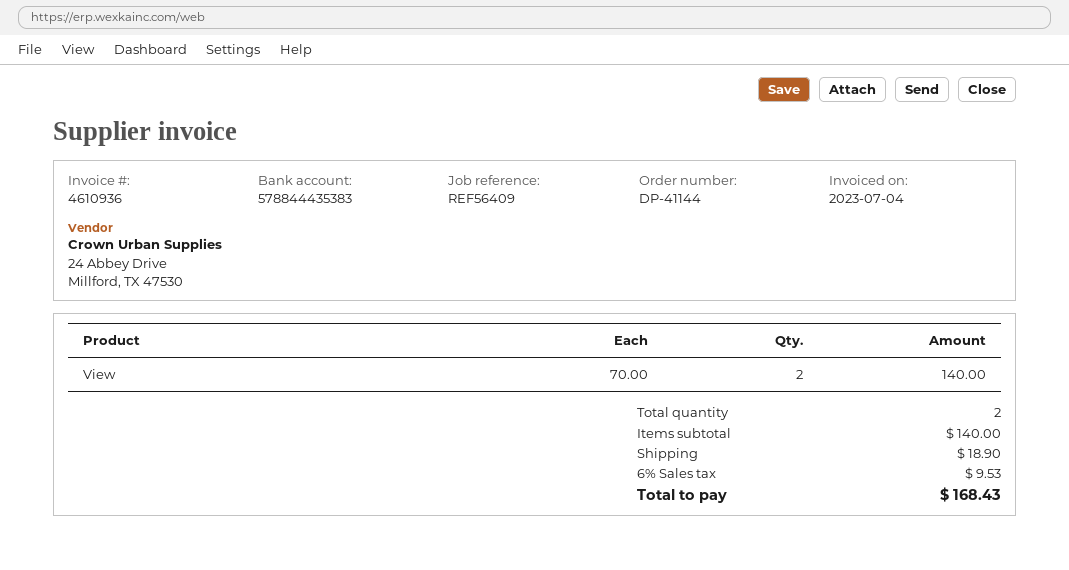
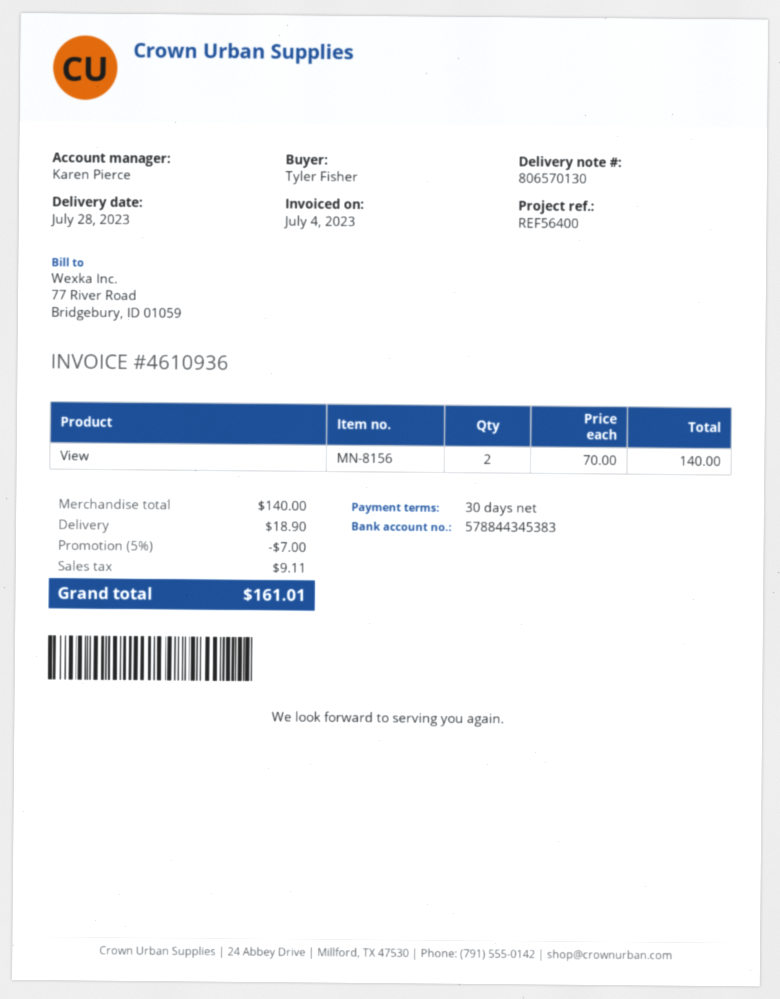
reference: REF56409 -> REF56400
bank account: 578844435383 -> 578844345383
discount: none -> 5% = 7.00
tax: 9.53 -> 9.11
total: 168.43 -> 161.01

